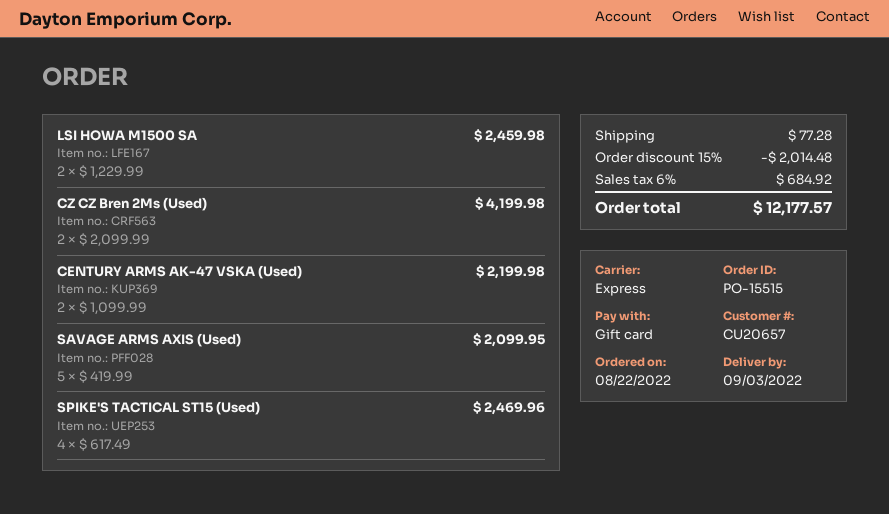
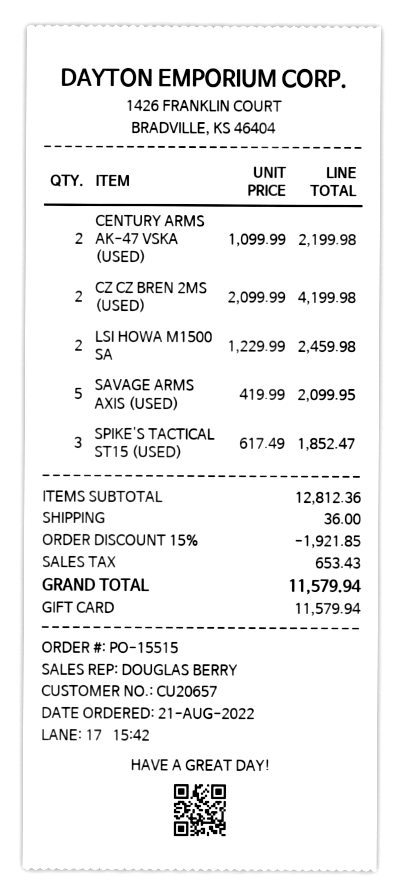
order date: 2022-08-22 -> 2022-08-21
SPIKE'S TACTICAL ST15 (Used): 4 x 617.49 = 2469.96 -> 3 x 617.49 = 1852.47
discount: 15% = 2014.48 -> 15% = 1921.85
shipping: 77.28 -> 36.00
tax: 684.92 -> 653.43
total: 12177.57 -> 11579.94

